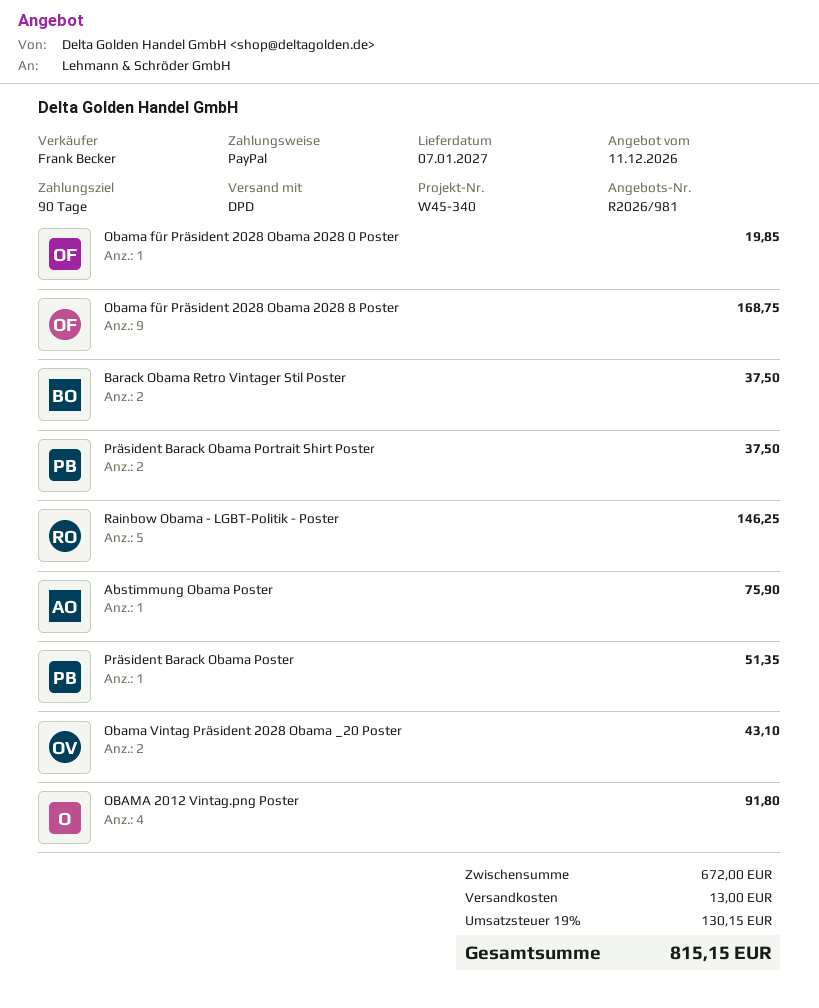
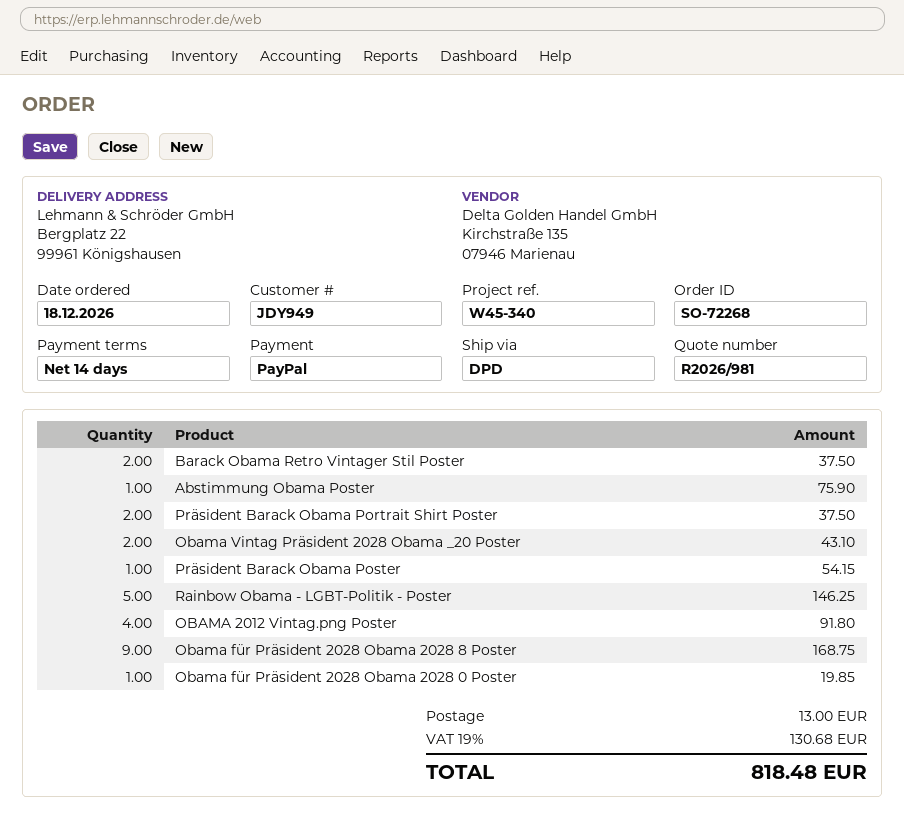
payment terms: 90 days -> 14 days
Präsident Barack Obama Poster: 1 for 51.35 -> 1 for 54.15
tax: 19% = 130.15 -> 19% = 130.68
total: 815.15 -> 818.48

